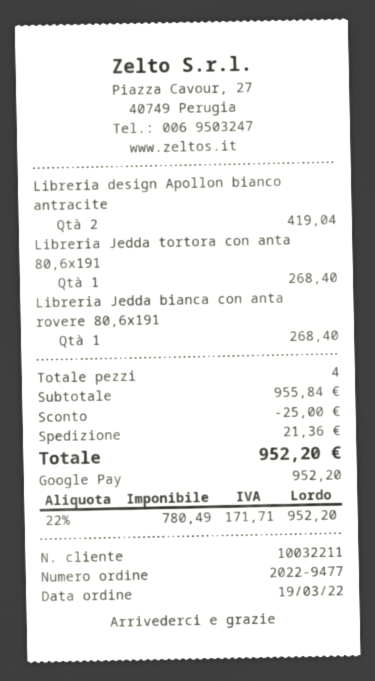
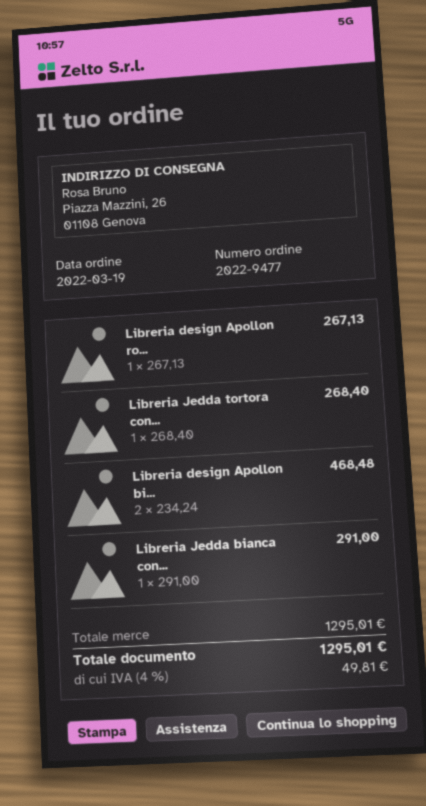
Libreria design Apollon bianco antracite: 2 for 419.04 -> 2 for 468.48
Libreria Jedda bianca con anta rovere 80,6x191: 1 for 268.40 -> 1 for 291.00
Libreria design Apollon ro...: none -> 1 for 267.13
subtotal: 955.84 -> 1295.01
discount: 25.00 -> none
shipping: 21.36 -> none
tax: 22% = 171.71 -> 4% = 49.81
total: 952.20 -> 1295.01

